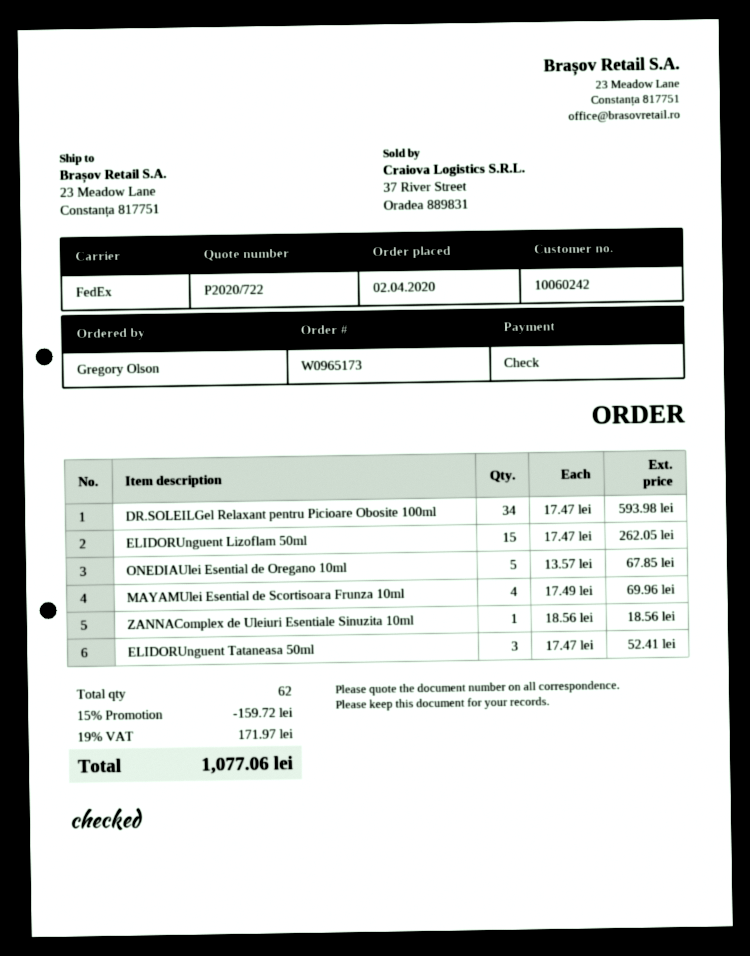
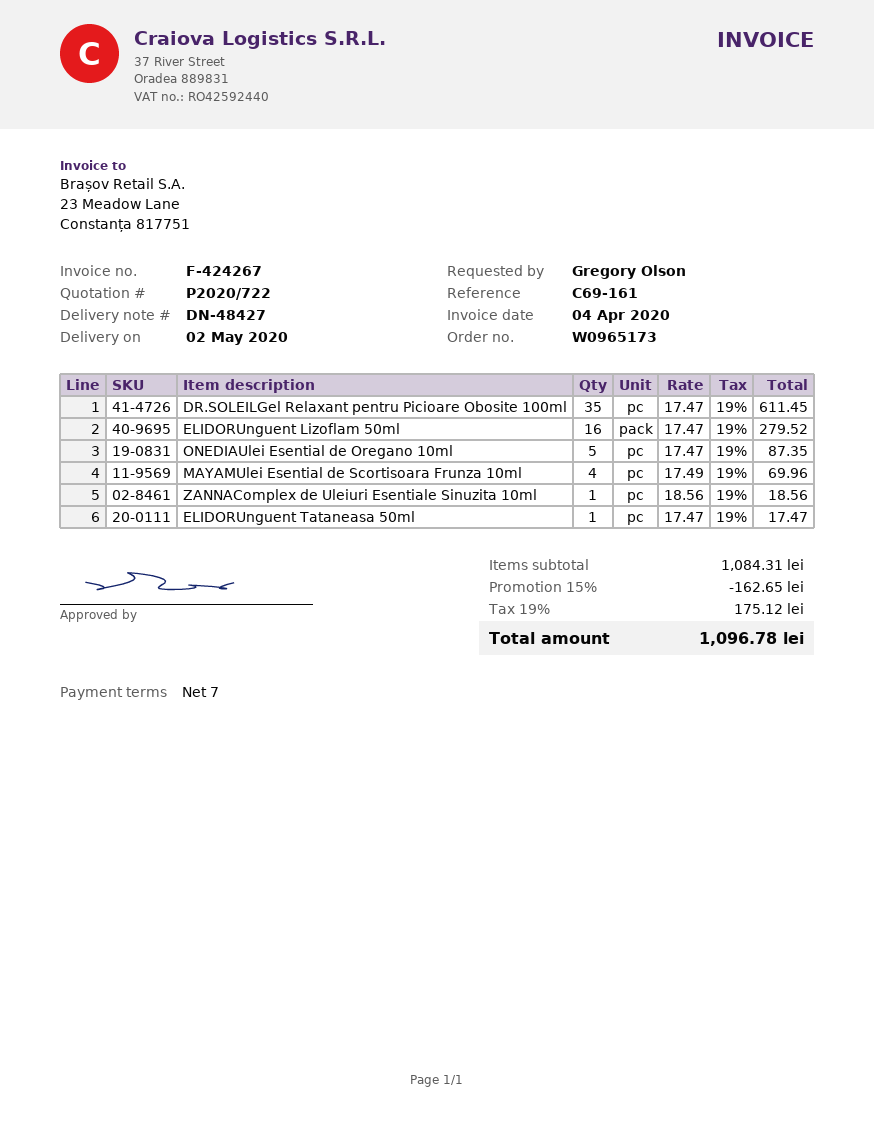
DR.SOLEILGel Relaxant pentru Picioare Obosite 100ml: 34 x 17.47 = 593.98 -> 35 x 17.47 = 611.45
ELIDORUnguent Lizoflam 50ml: 15 x 17.47 = 262.05 -> 16 x 17.47 = 279.52
ONEDIAUlei Esential de Oregano 10ml: 5 x 13.57 = 67.85 -> 5 x 17.47 = 87.35
ELIDORUnguent Tataneasa 50ml: 3 x 17.47 = 52.41 -> 1 x 17.47 = 17.47
discount: 15% = 159.72 -> 15% = 162.65
tax: 19% = 171.97 -> 19% = 175.12
total: 1077.06 -> 1096.78

